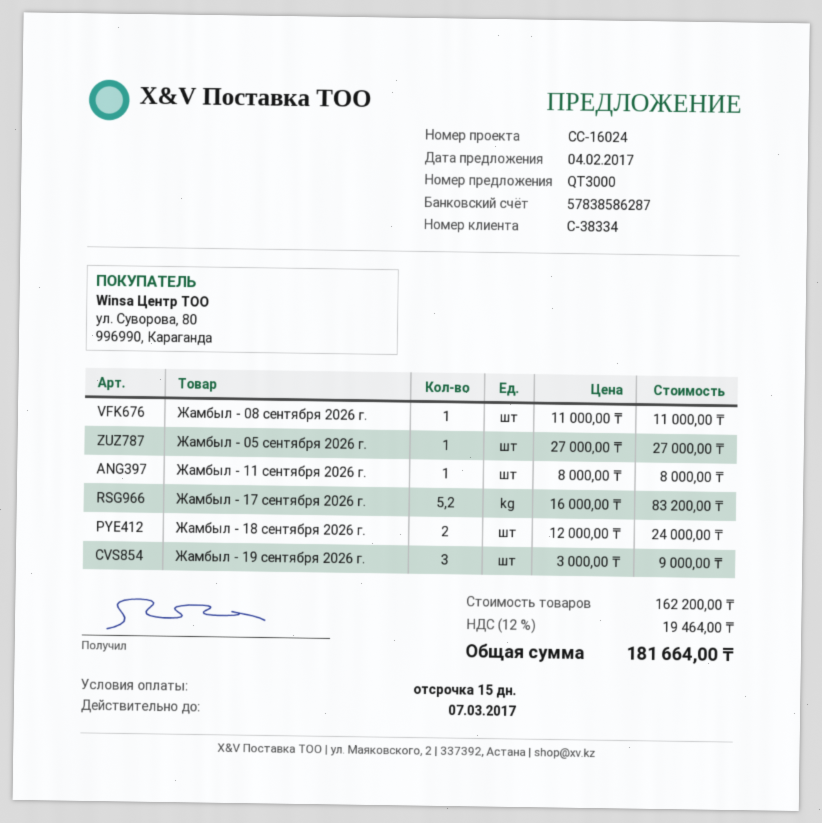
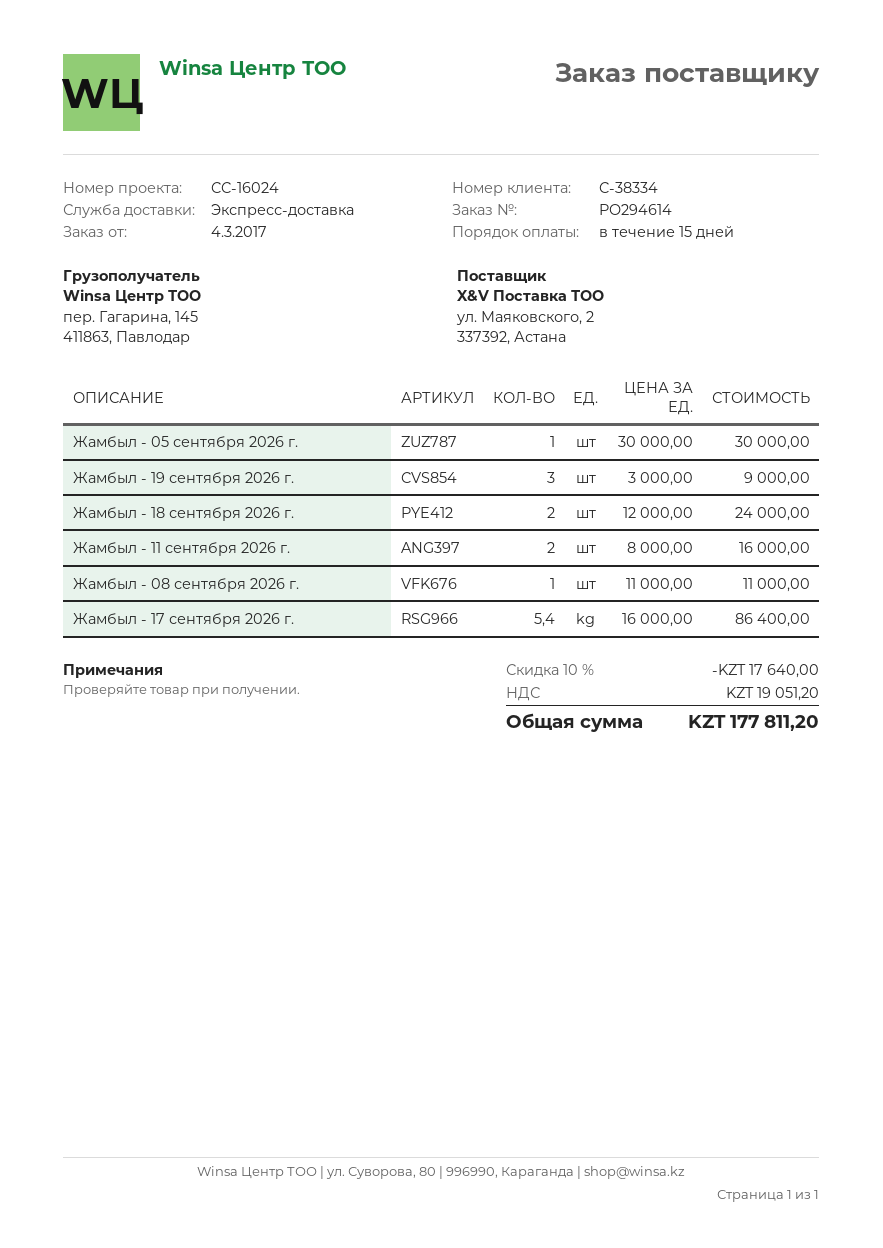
Жамбыл - 05 сентября 2026 г.: 1 x 27000.00 = 27000.00 -> 1 x 30000.00 = 30000.00
Жамбыл - 11 сентября 2026 г.: 1 x 8000.00 = 8000.00 -> 2 x 8000.00 = 16000.00
Жамбыл - 17 сентября 2026 г.: 5.2 x 16000.00 = 83200.00 -> 5.4 x 16000.00 = 86400.00
discount: none -> 10% = 17640.00
tax: 19464.00 -> 19051.20
total: 181664.00 -> 177811.20

